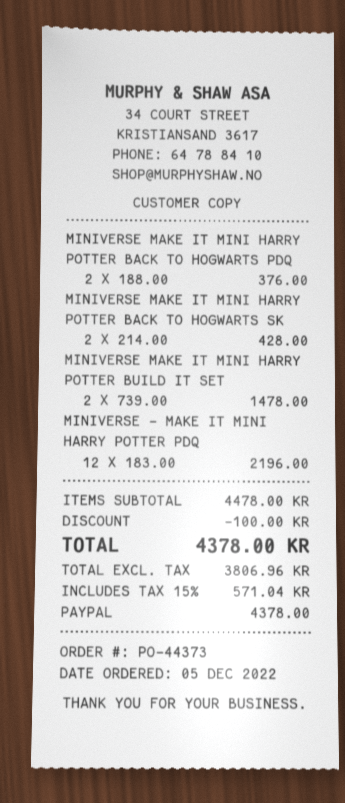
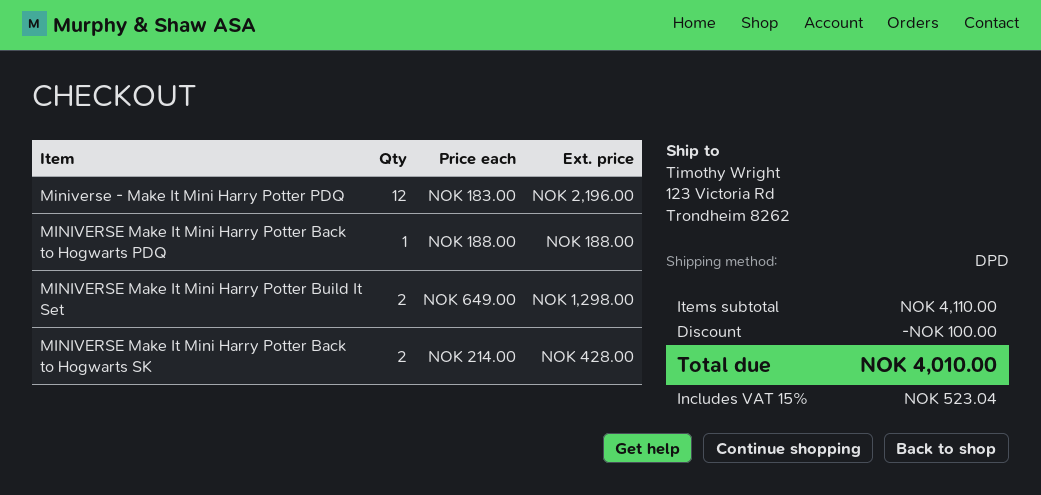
MINIVERSE MAKE IT MINI HARRY POTTER BACK TO HOGWARTS PDQ: 2 x 188.00 = 376.00 -> 1 x 188.00 = 188.00
MINIVERSE MAKE IT MINI HARRY POTTER BUILD IT SET: 2 x 739.00 = 1478.00 -> 2 x 649.00 = 1298.00
subtotal: 4478.00 -> 4110.00
tax: 15% = 571.04 -> 15% = 523.04
total: 4378.00 -> 4010.00

